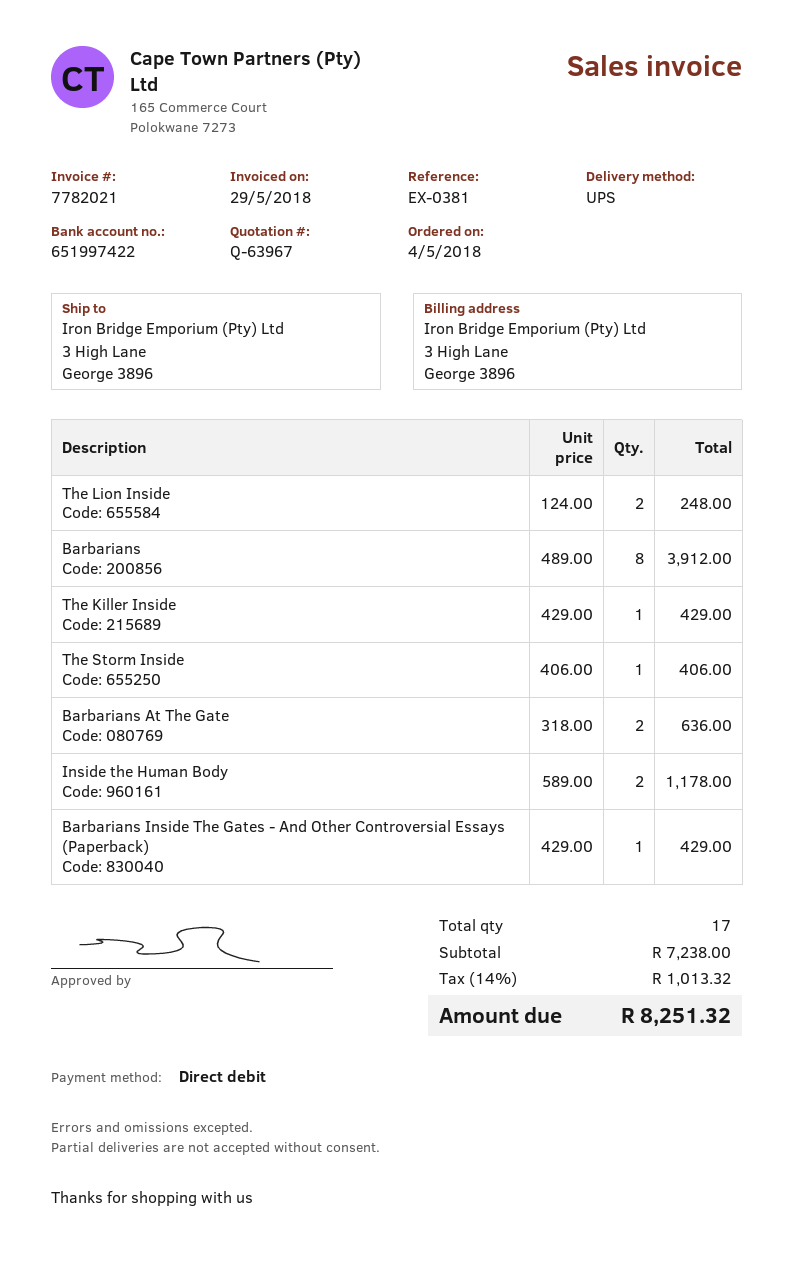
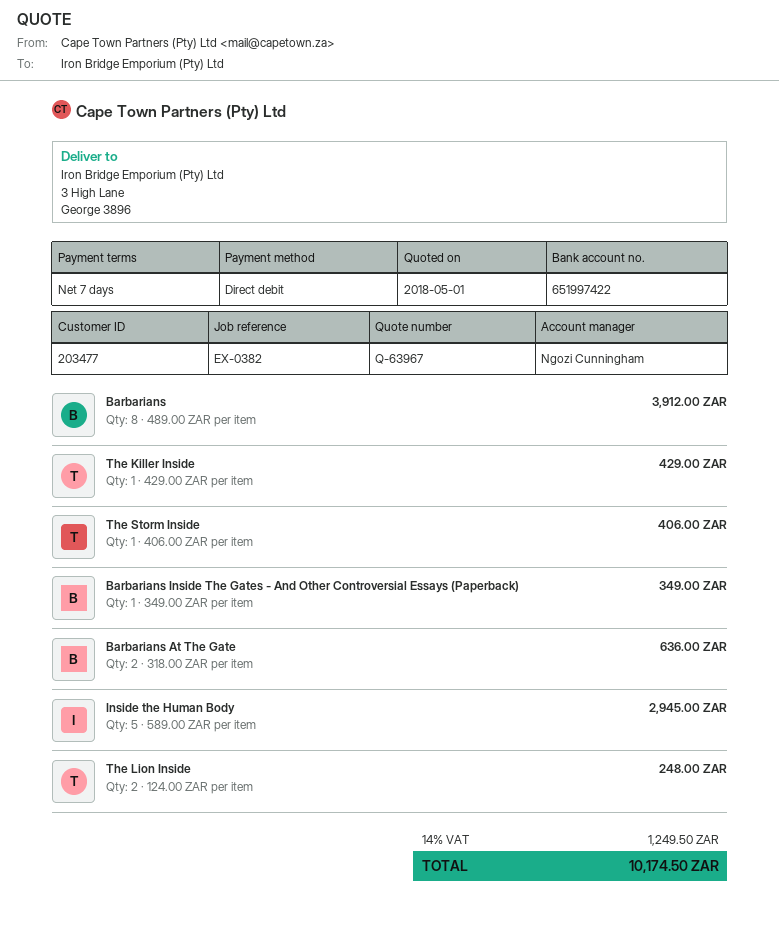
reference: EX-0381 -> EX-0382
Inside the Human Body: 2 x 589.00 = 1178.00 -> 5 x 589.00 = 2945.00
Barbarians Inside The Gates - And Other Controversial Essays (Paperback): 1 x 429.00 = 429.00 -> 1 x 349.00 = 349.00
tax: 14% = 1013.32 -> 14% = 1249.50
total: 8251.32 -> 10174.50

